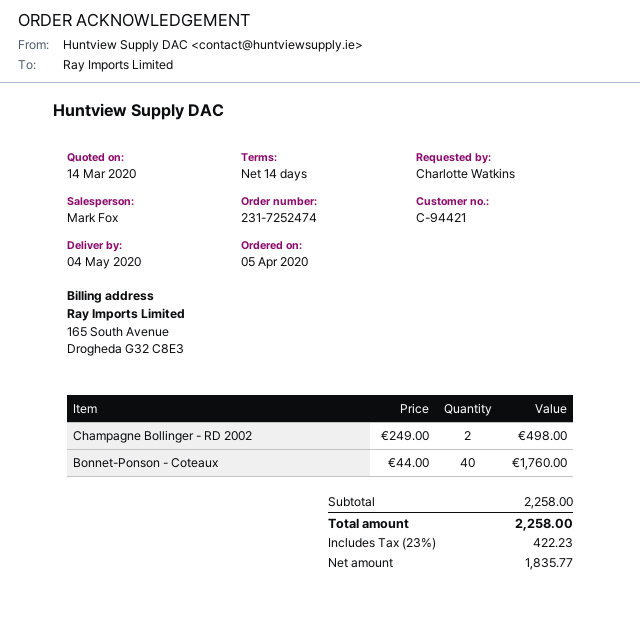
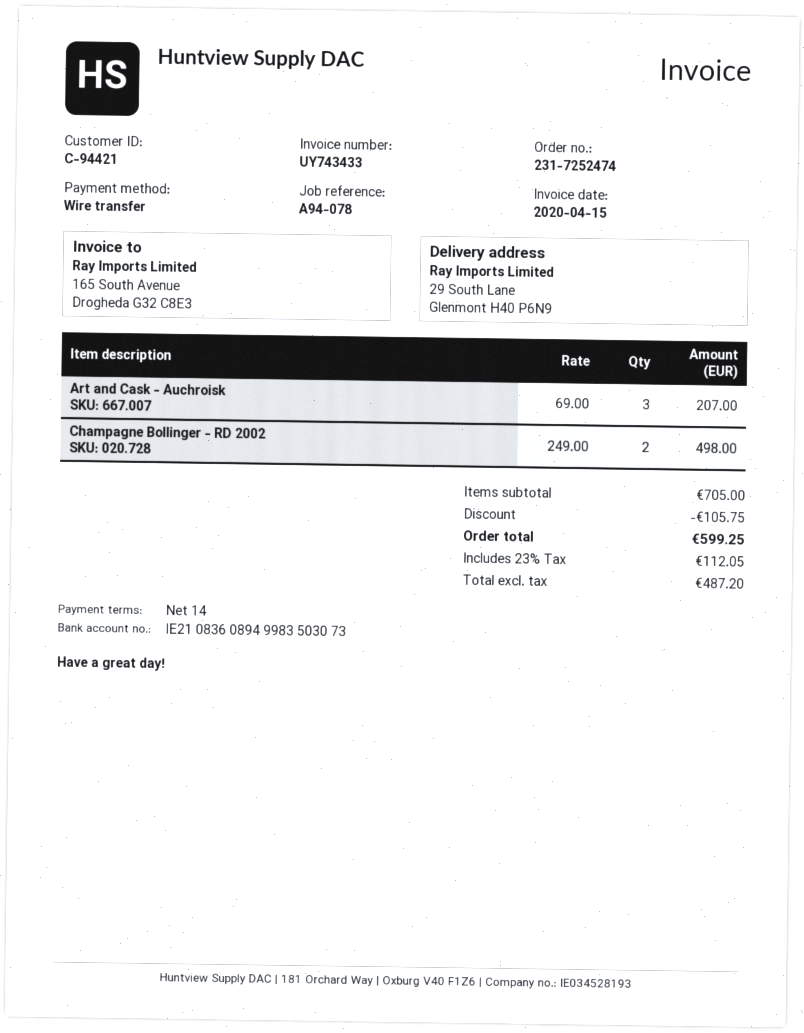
Bonnet-Ponson - Coteaux: 40 x 44.00 = 1760.00 -> none
Art and Cask - Auchroisk: none -> 3 x 69.00 = 207.00
subtotal: 2258.00 -> 705.00
discount: none -> 105.75
net: 1835.77 -> 487.20
tax: 23% = 422.23 -> 23% = 112.05
total: 2258.00 -> 599.25

